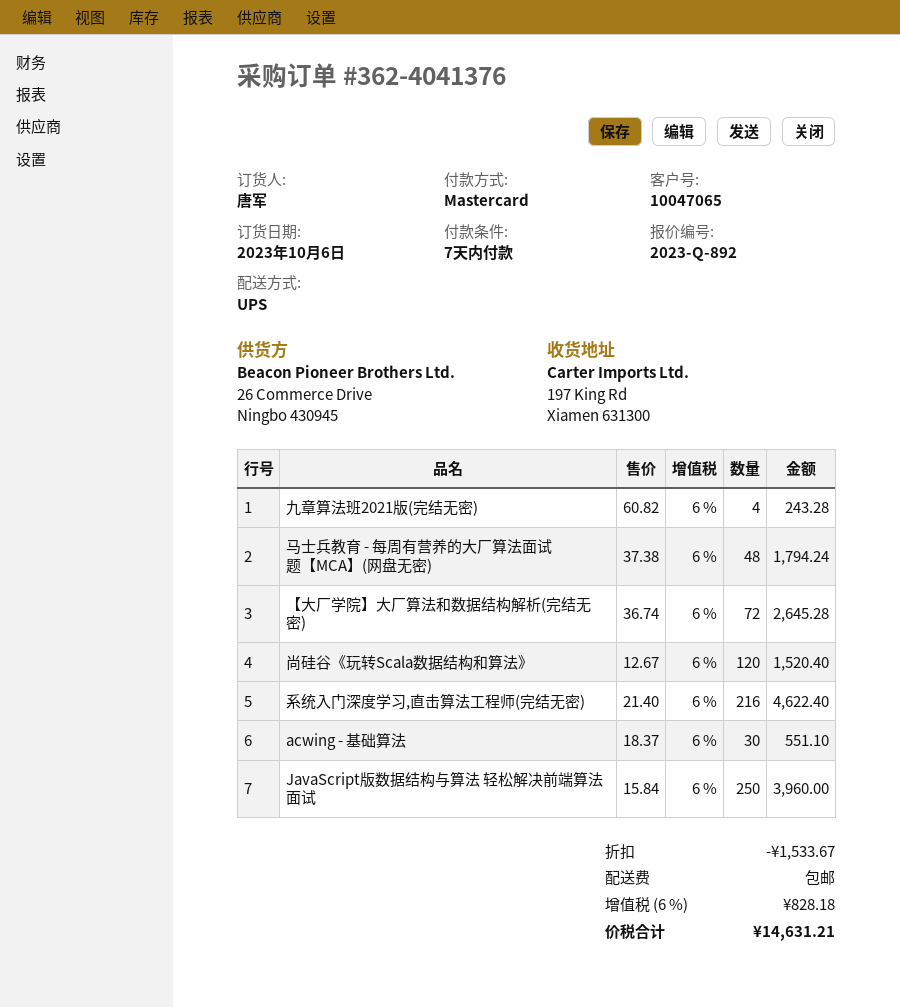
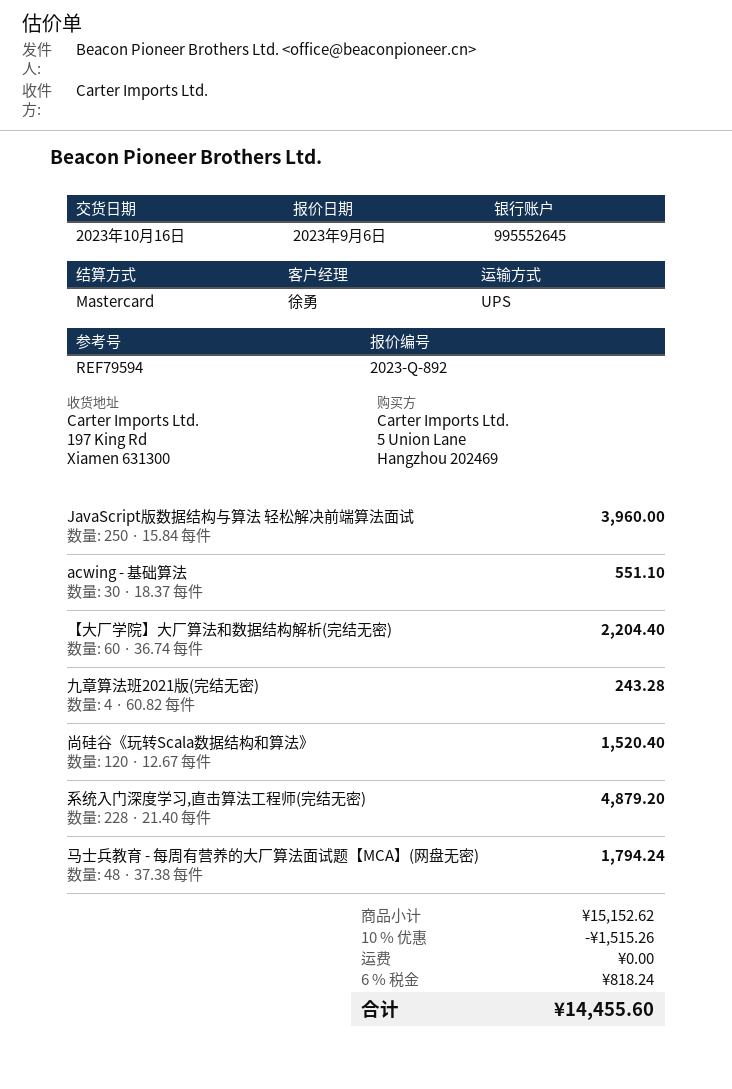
【大厂学院】大厂算法和数据结构解析(完结无密): 72 x 36.74 = 2645.28 -> 60 x 36.74 = 2204.40
系统入门深度学习,直击算法工程师(完结无密): 216 x 21.40 = 4622.40 -> 228 x 21.40 = 4879.20
discount: 1533.67 -> 1515.26
tax: 6% = 828.18 -> 6% = 818.24
total: 14631.21 -> 14455.60

